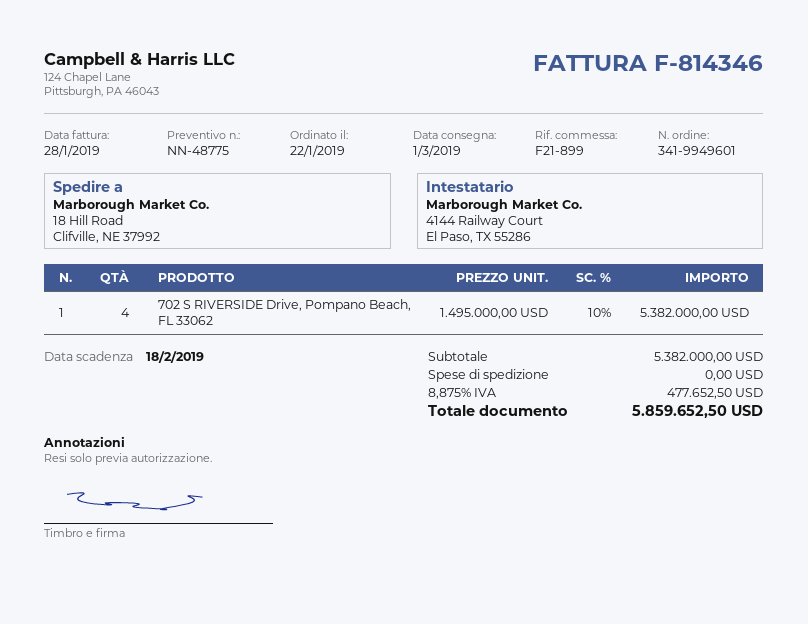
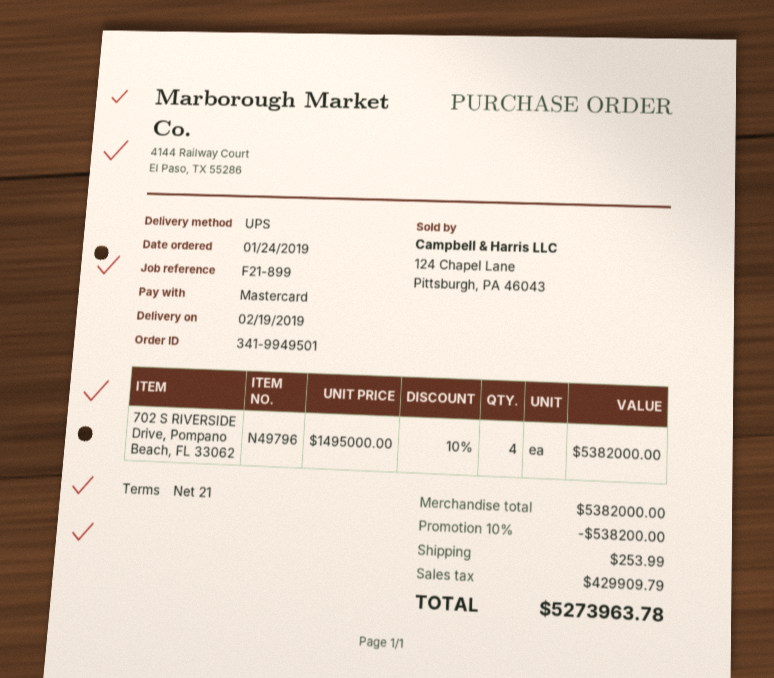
order number: 341-9949601 -> 341-9949501
order date: 2019-01-22 -> 2019-01-24
delivery date: 2019-03-01 -> 2019-02-19
discount: none -> 10% = 538200.00
shipping: 0.00 -> 253.99
tax: 477652.50 -> 429909.79
total: 5859652.50 -> 5273963.78

